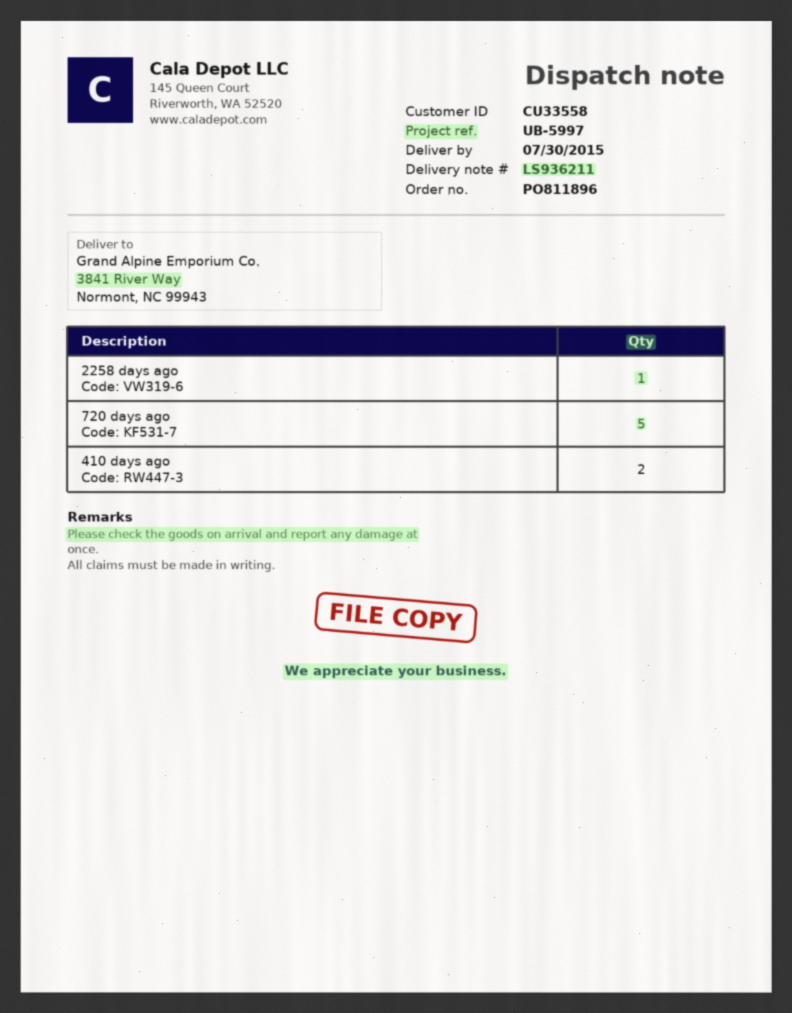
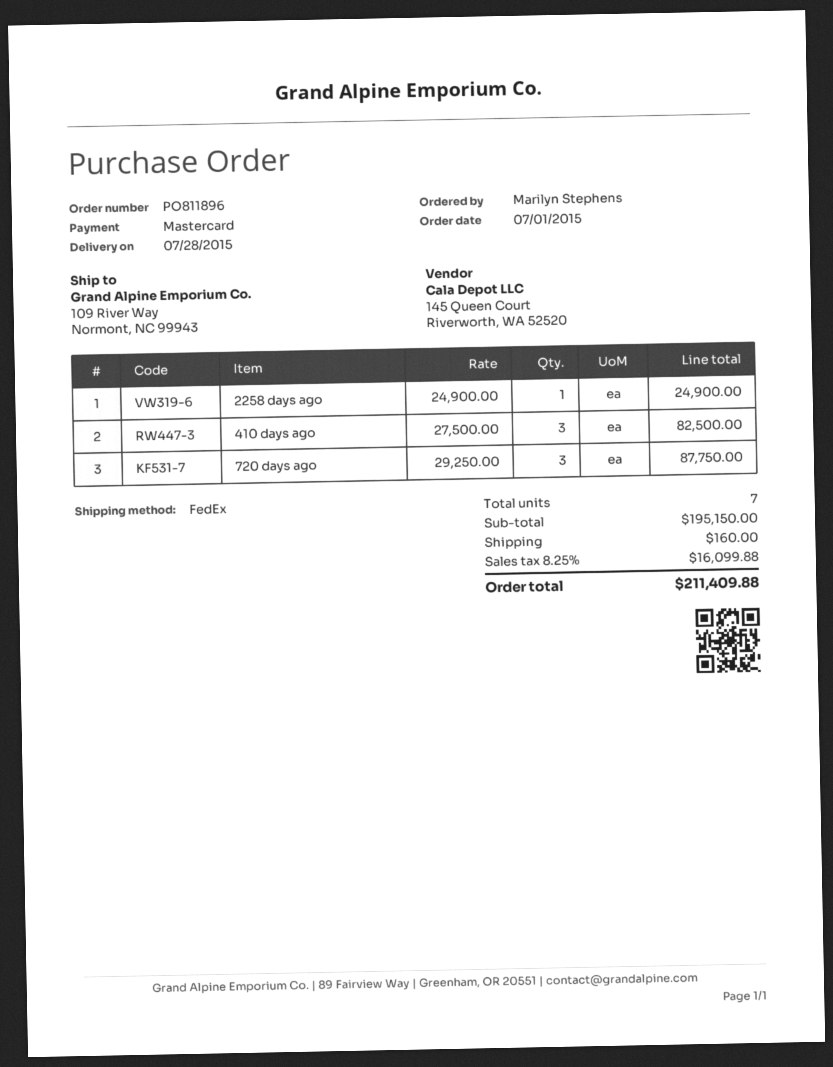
delivery date: 2015-07-30 -> 2015-07-28
ship to: 3841 River Way, Normont, NC 99943 -> 109 River Way, Normont, NC 99943
720 days ago: 5 -> 3
410 days ago: 2 -> 3

